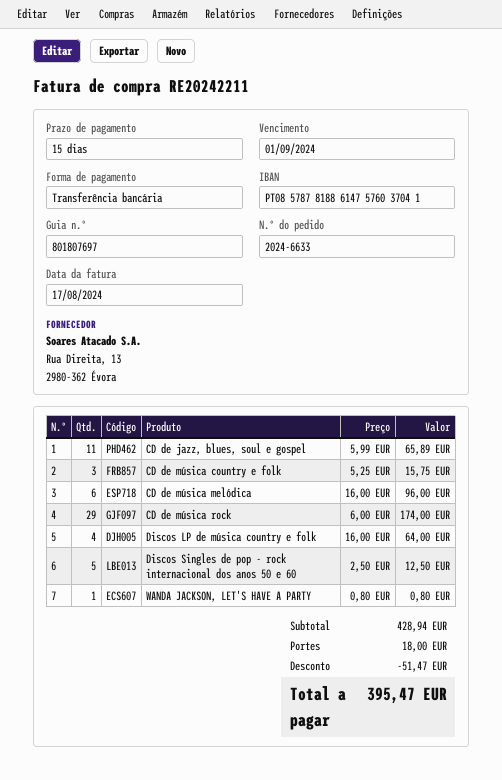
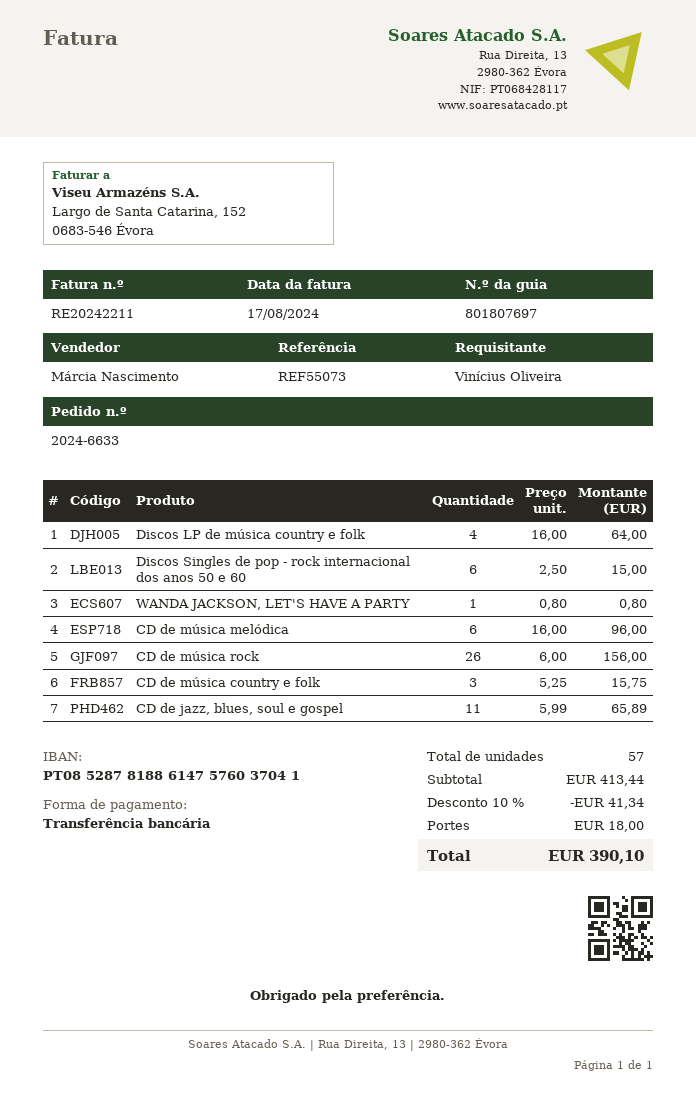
bank account: PT08578781886147576037041 -> PT08528781886147576037041
CD de música rock: 29 x 6.00 = 174.00 -> 26 x 6.00 = 156.00
Discos Singles de pop - rock internacional dos anos 50 e 60: 5 x 2.50 = 12.50 -> 6 x 2.50 = 15.00
subtotal: 428.94 -> 413.44
discount: 51.47 -> 41.34
total: 395.47 -> 390.10

